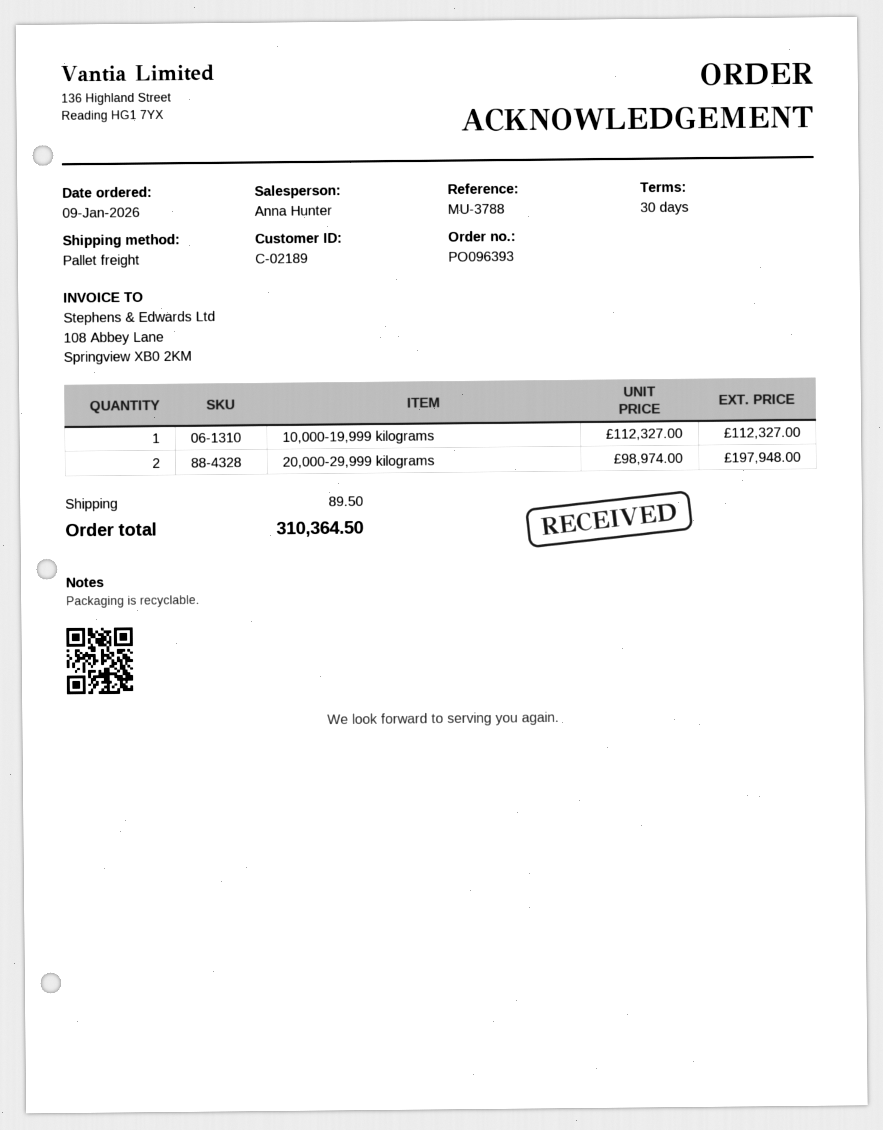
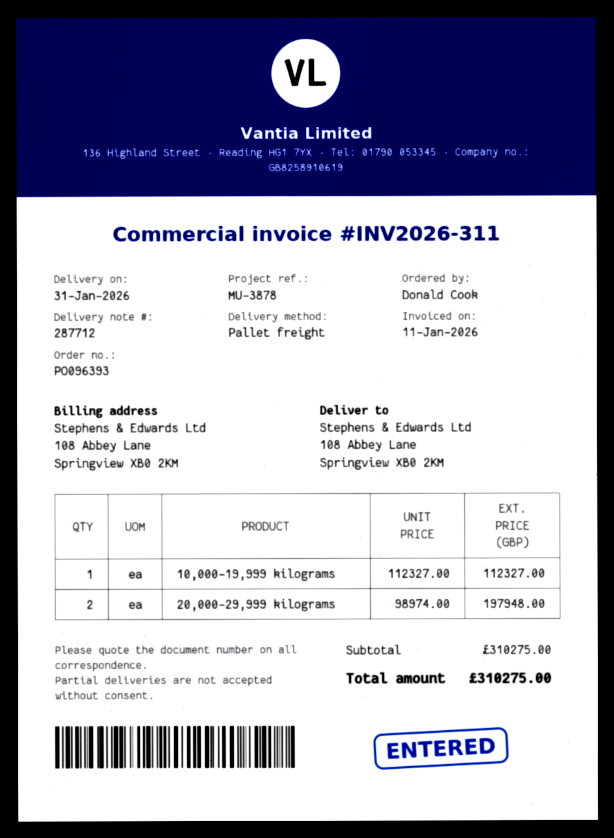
reference: MU-3788 -> MU-3878
shipping: 89.50 -> none
total: 310364.50 -> 310275.00

